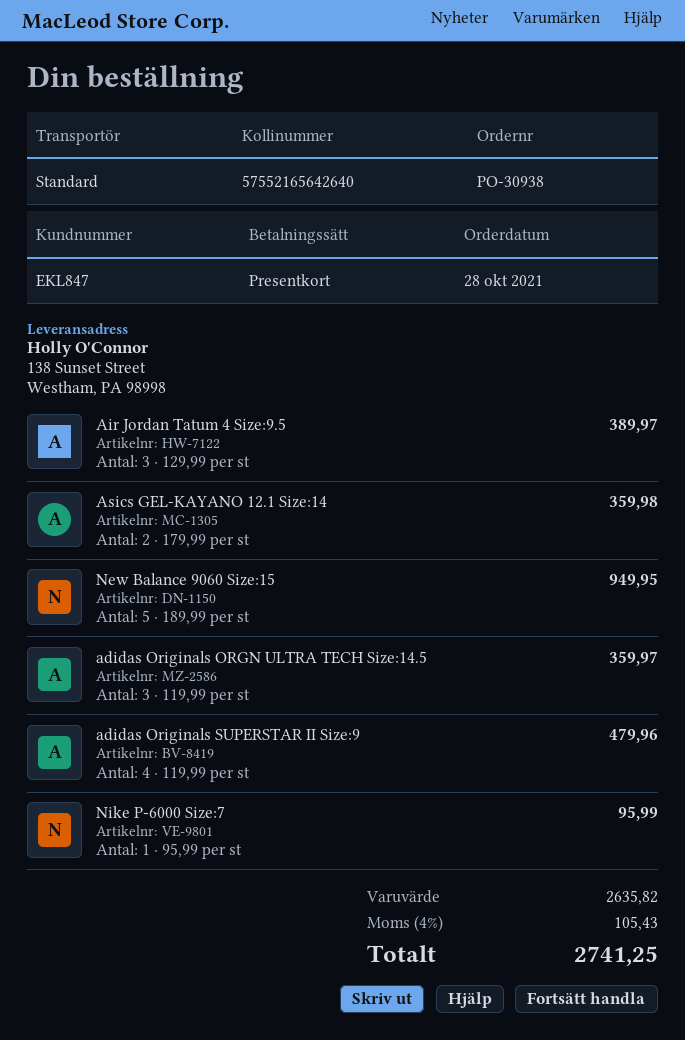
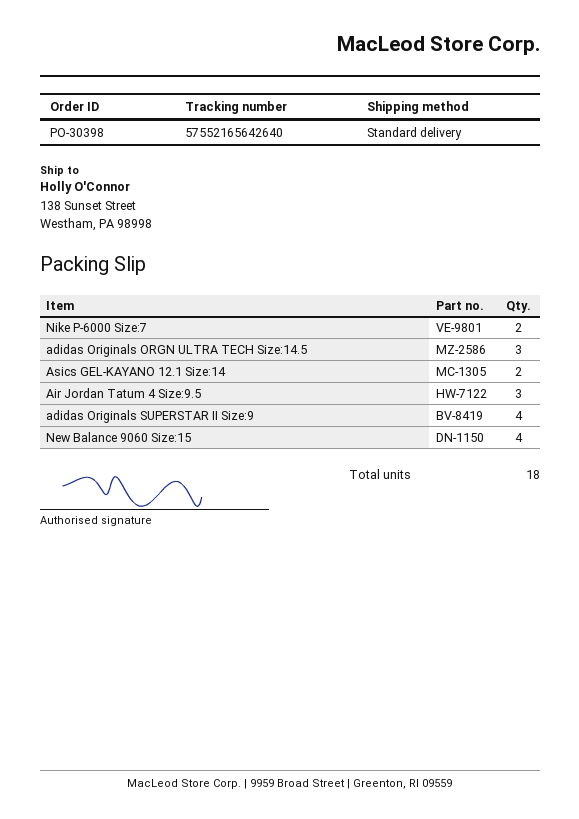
order number: PO-30938 -> PO-30398
New Balance 9060 Size:15: 5 -> 4
Nike P-6000 Size:7: 1 -> 2

